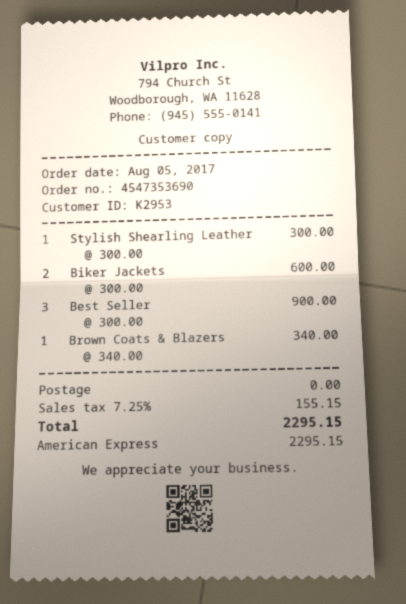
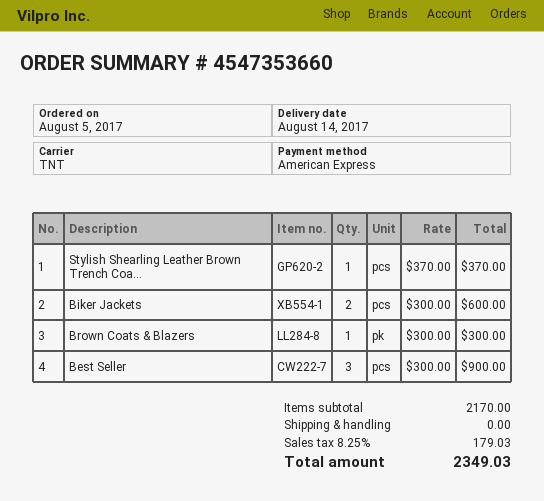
order number: 4547353690 -> 4547353660
Stylish Shearling Leather: 1 x 300.00 = 300.00 -> 1 x 370.00 = 370.00
Brown Coats & Blazers: 1 x 340.00 = 340.00 -> 1 x 300.00 = 300.00
tax: 7.25% = 155.15 -> 8.25% = 179.03
total: 2295.15 -> 2349.03

